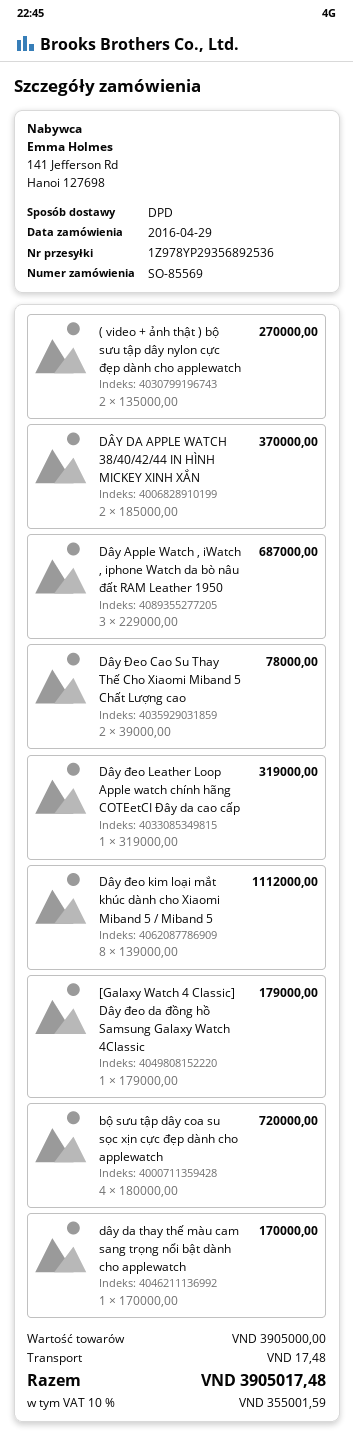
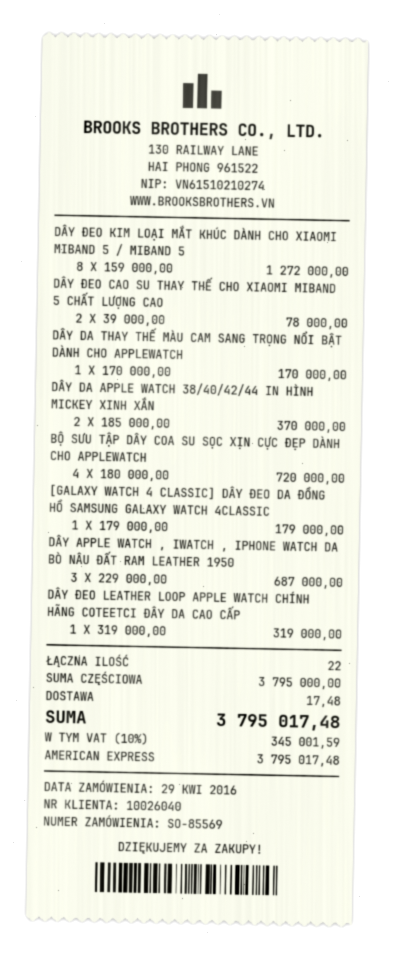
( video + ảnh thật ) bộ sưu tập dây nylon cực đẹp dành cho applewatch: 2 x 135000.00 = 270000.00 -> none
Dây đeo kim loại mắt khúc dành cho Xiaomi Miband 5 / Miband 5: 8 x 139000.00 = 1112000.00 -> 8 x 159000.00 = 1272000.00
subtotal: 3905000.00 -> 3795000.00
tax: 10% = 355001.59 -> 10% = 345001.59
total: 3905017.48 -> 3795017.48

